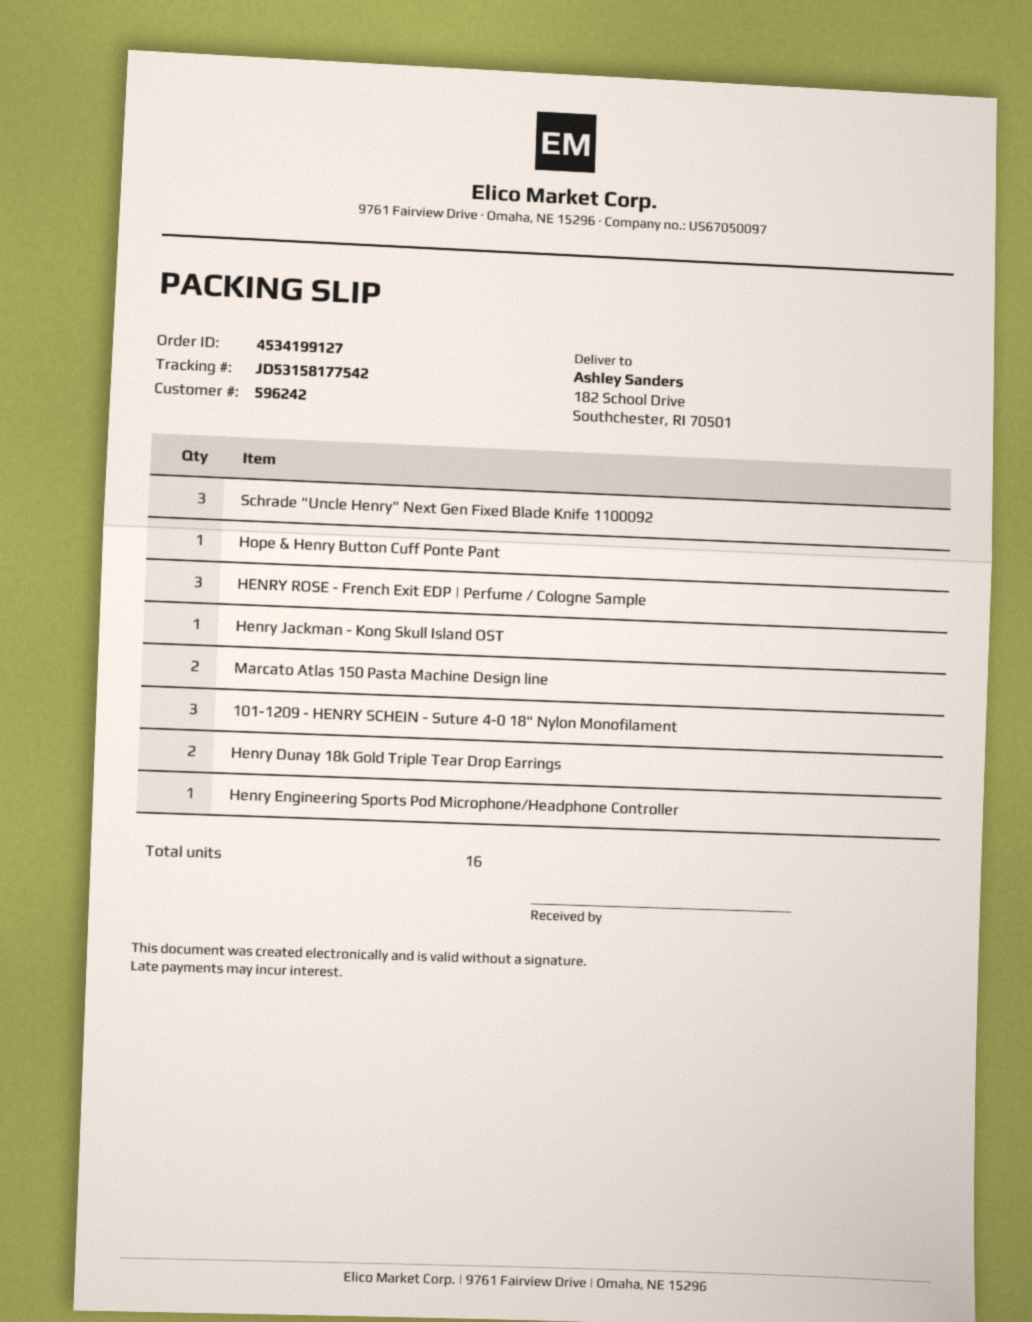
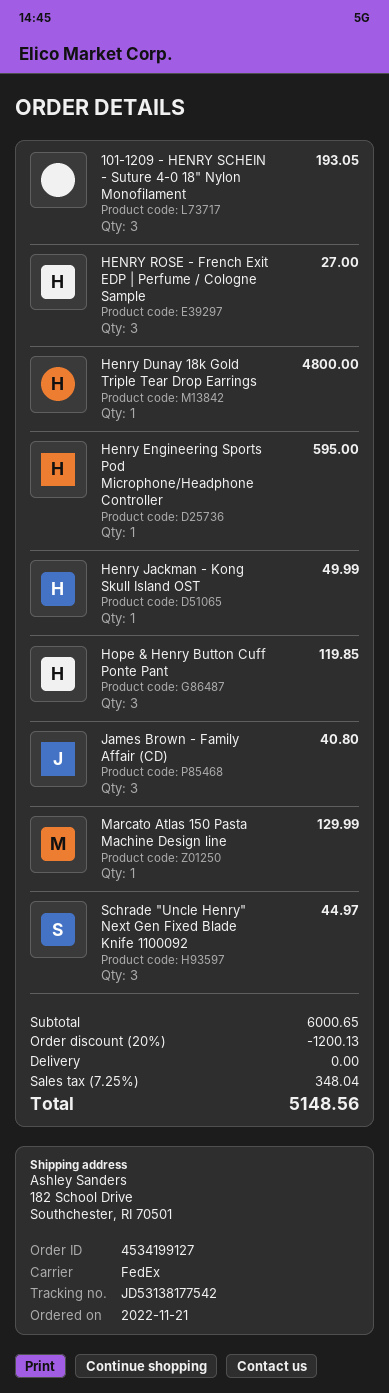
tracking number: JD53158177542 -> JD53138177542
Hope & Henry Button Cuff Ponte Pant: 1 -> 3
Marcato Atlas 150 Pasta Machine Design line: 2 -> 1
Henry Dunay 18k Gold Triple Tear Drop Earrings: 2 -> 1
James Brown - Family Affair (CD): none -> 3

